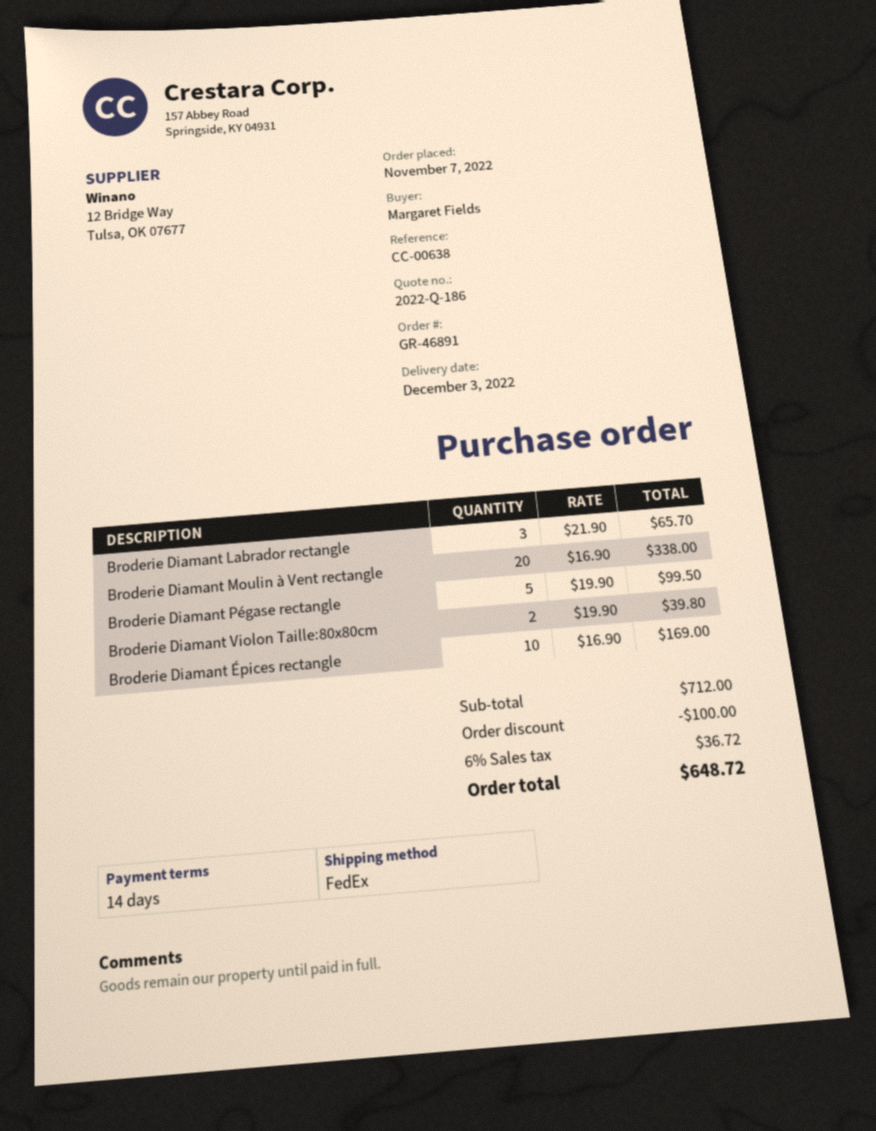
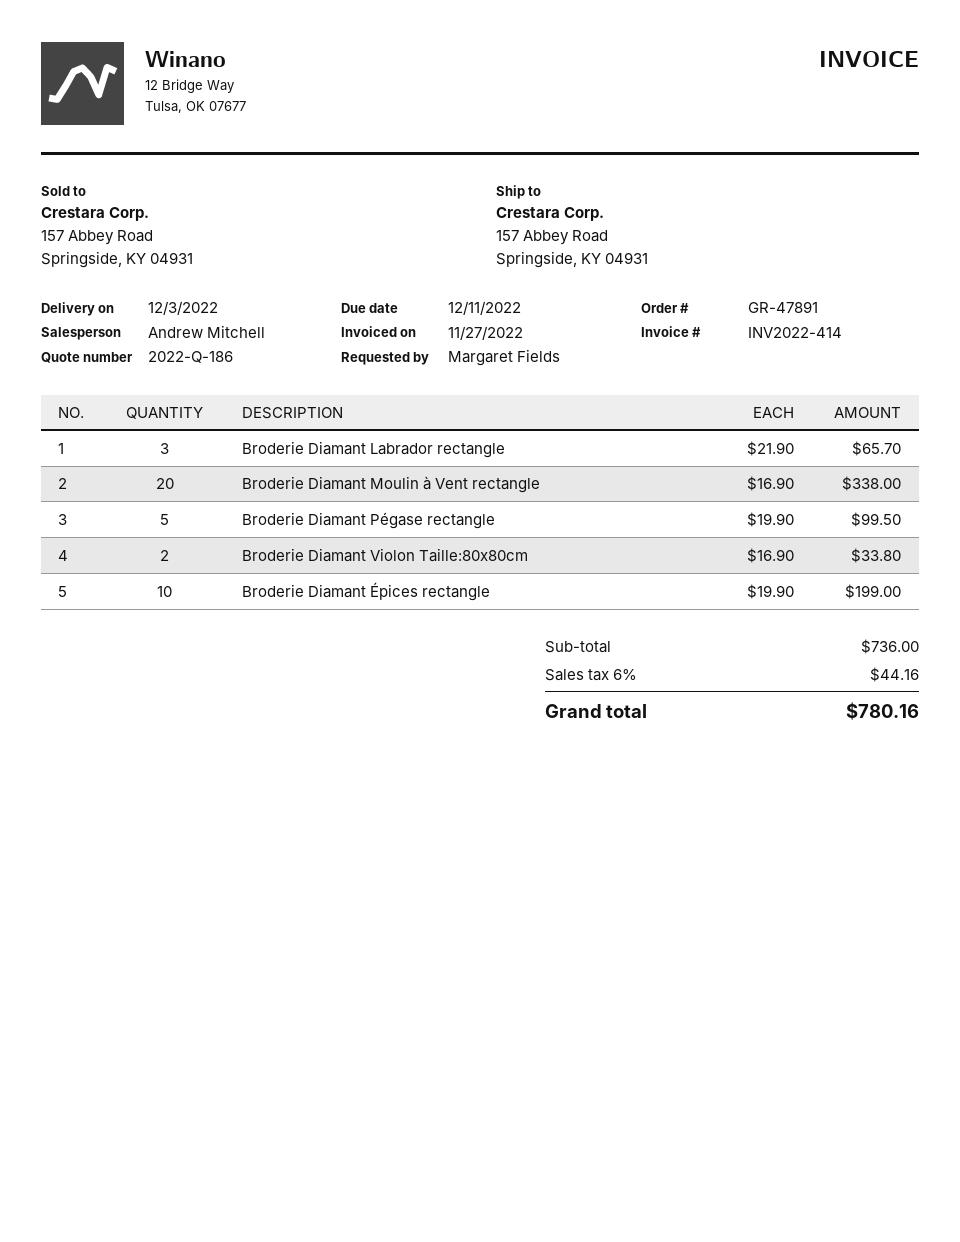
order number: GR-46891 -> GR-47891
Broderie Diamant Violon Taille:80x80cm: 2 x 19.90 = 39.80 -> 2 x 16.90 = 33.80
Broderie Diamant Épices rectangle: 10 x 16.90 = 169.00 -> 10 x 19.90 = 199.00
subtotal: 712.00 -> 736.00
discount: 100.00 -> none
tax: 6% = 36.72 -> 6% = 44.16
total: 648.72 -> 780.16

